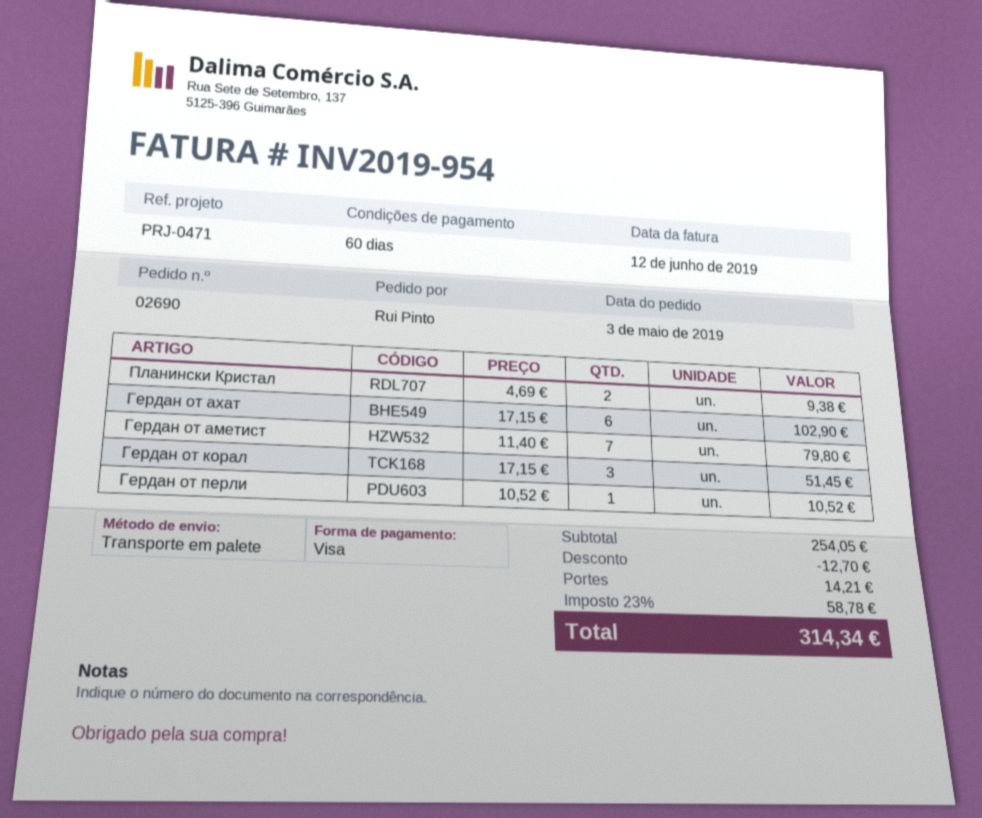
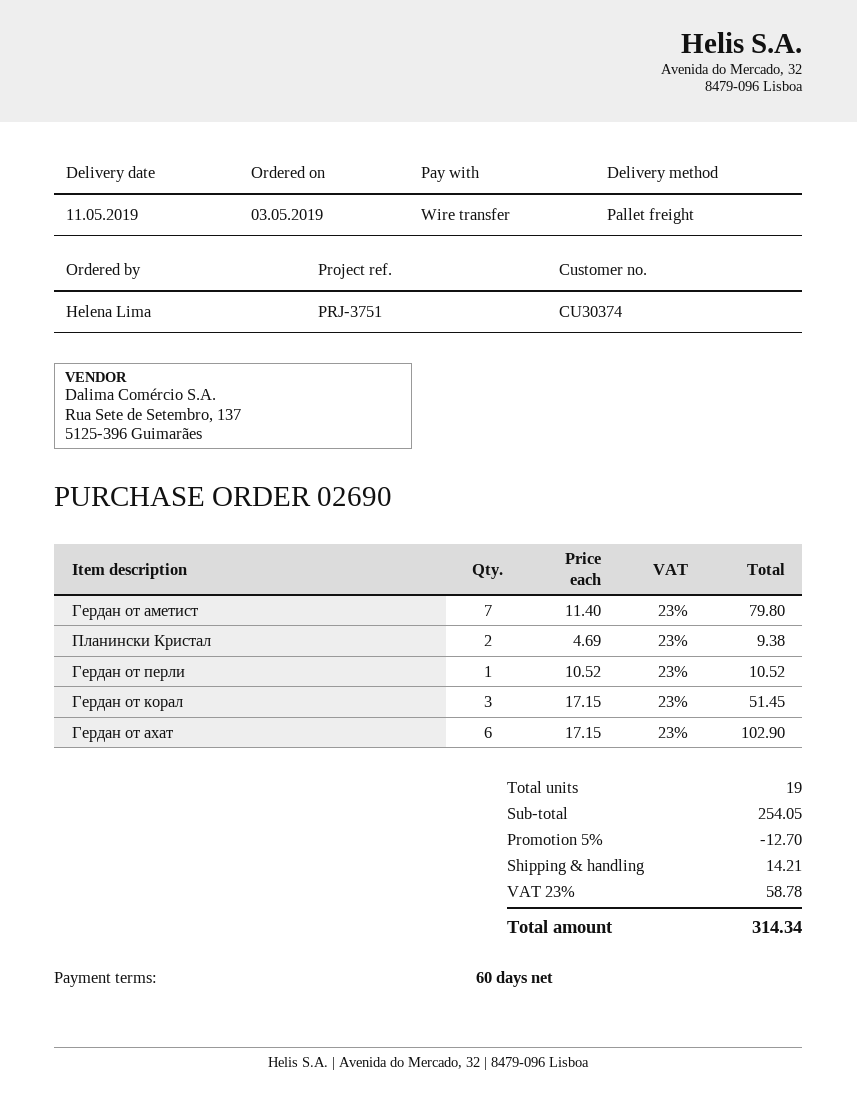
reference: PRJ-0471 -> PRJ-3751
ordered by: Rui Pinto -> Helena Lima
payment method: Visa -> bank transfer

